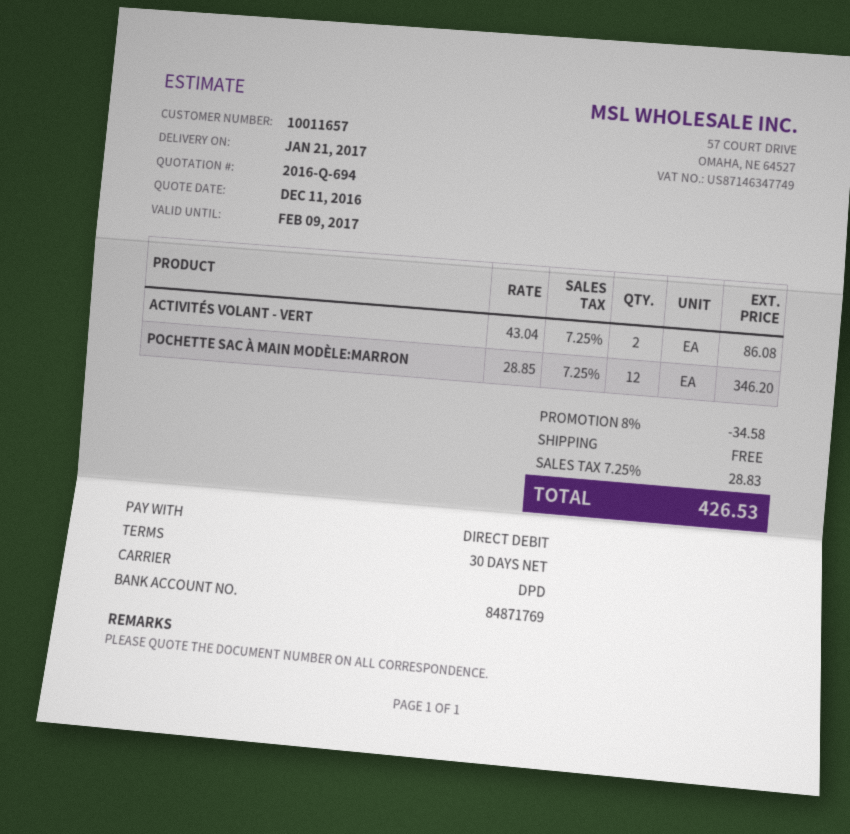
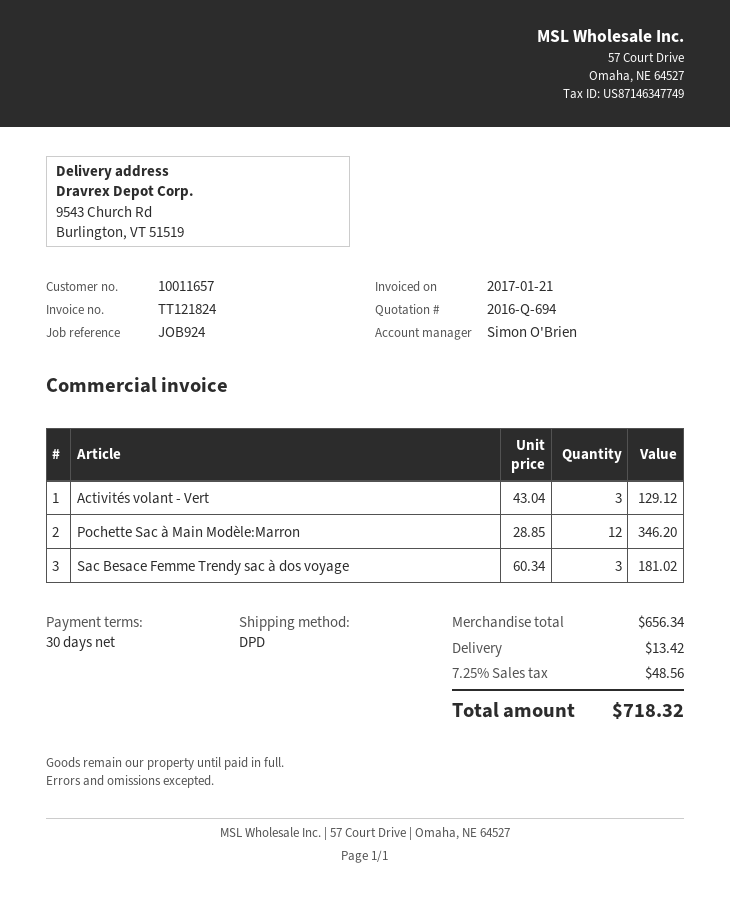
ACTIVITÉS VOLANT - VERT: 2 x 43.04 = 86.08 -> 3 x 43.04 = 129.12
Sac Besace Femme Trendy sac à dos voyage: none -> 3 x 60.34 = 181.02
discount: 8% = 34.58 -> none
shipping: 0.00 -> 13.42
tax: 7.25% = 28.83 -> 7.25% = 48.56
total: 426.53 -> 718.32

